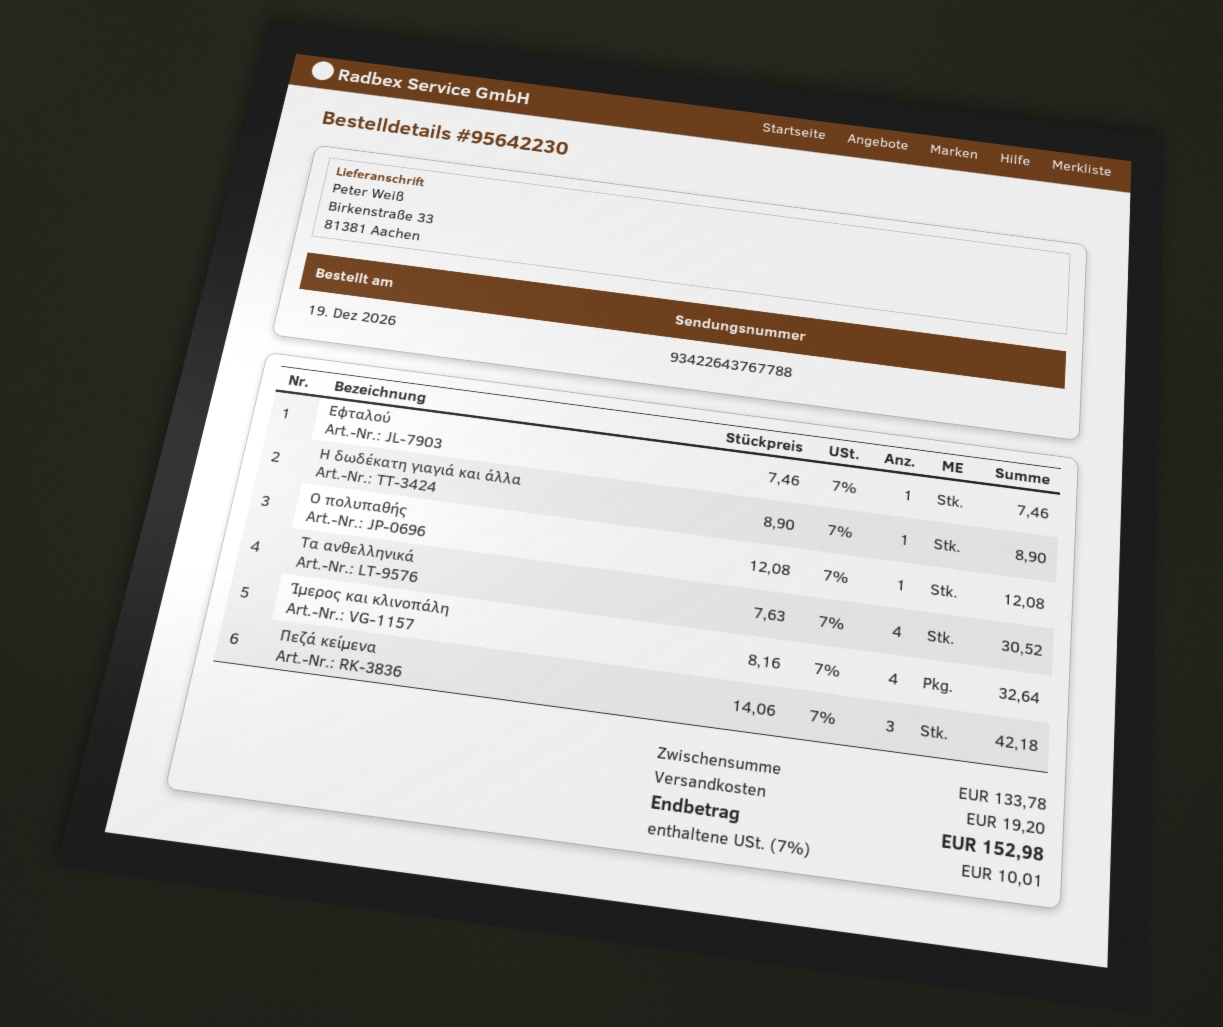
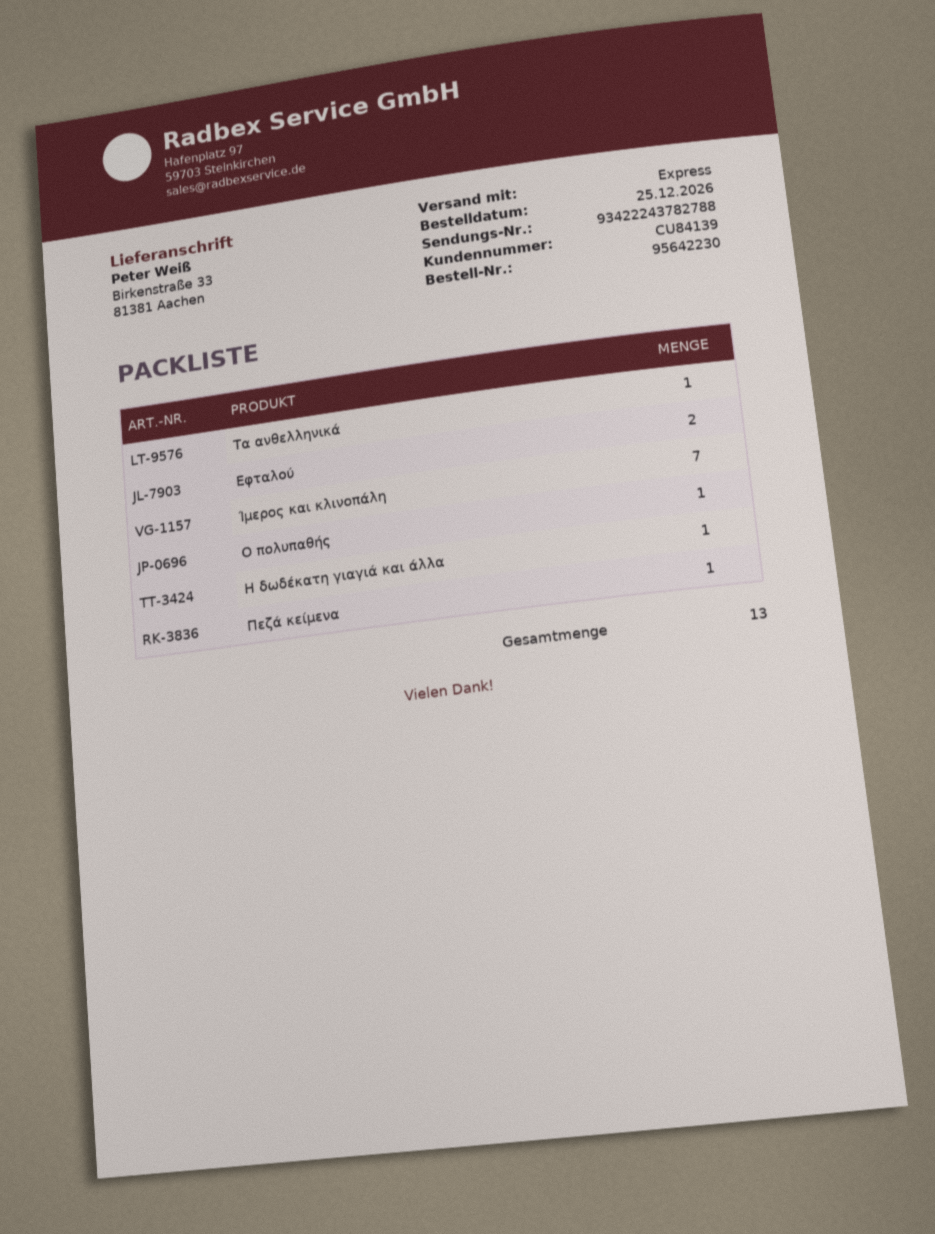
order date: 2026-12-19 -> 2026-12-25
tracking number: 93422643767788 -> 93422243782788
Εφταλού: 1 -> 2
Τα ανθελληνικά: 4 -> 1
Ίμερος και κλινοπάλη: 4 -> 7
Πεζά κείμενα: 3 -> 1

